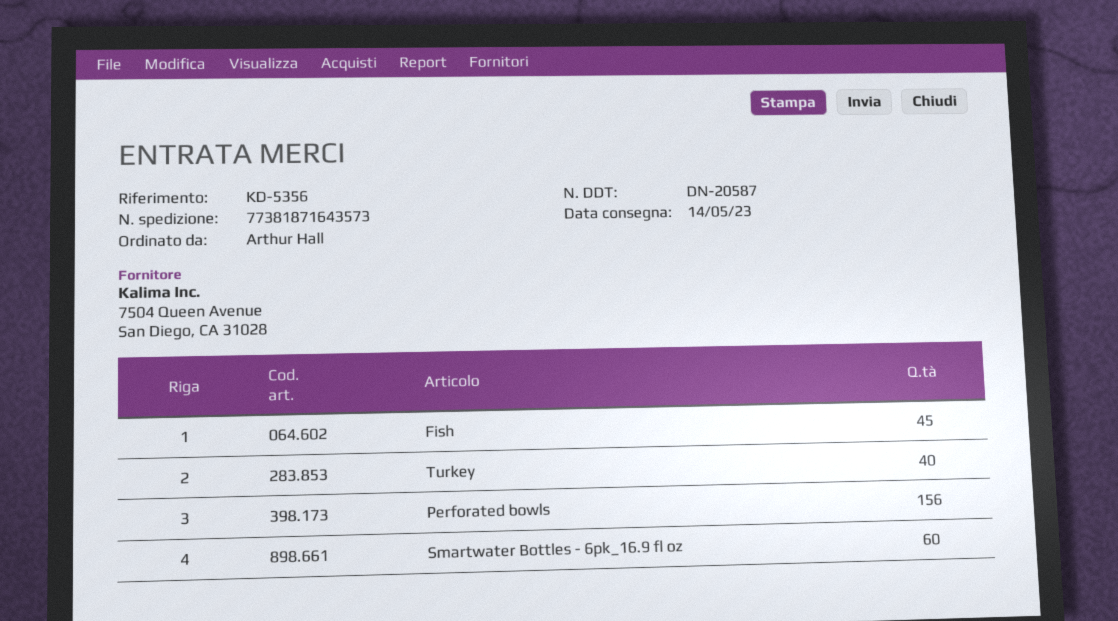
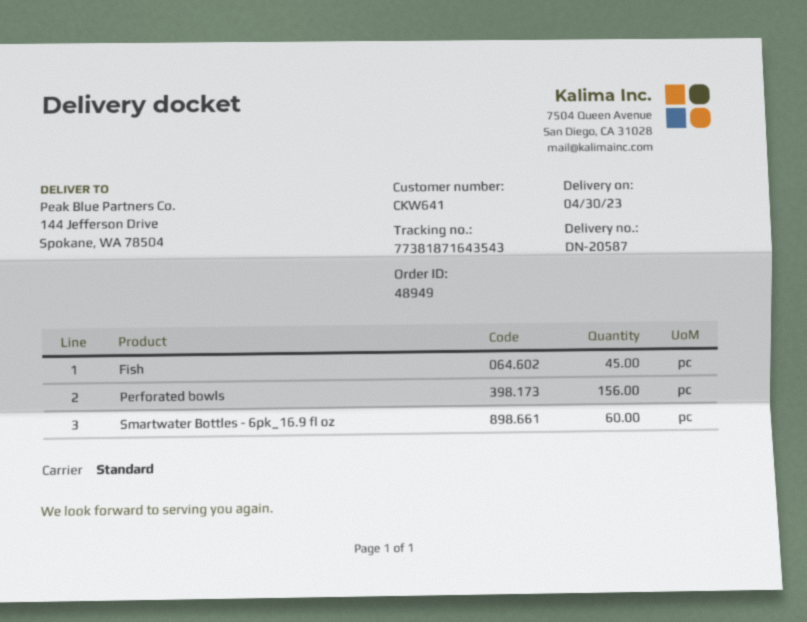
delivery date: 2023-05-14 -> 2023-04-30
tracking number: 77381871643573 -> 77381871643543
Turkey: 40 -> none

